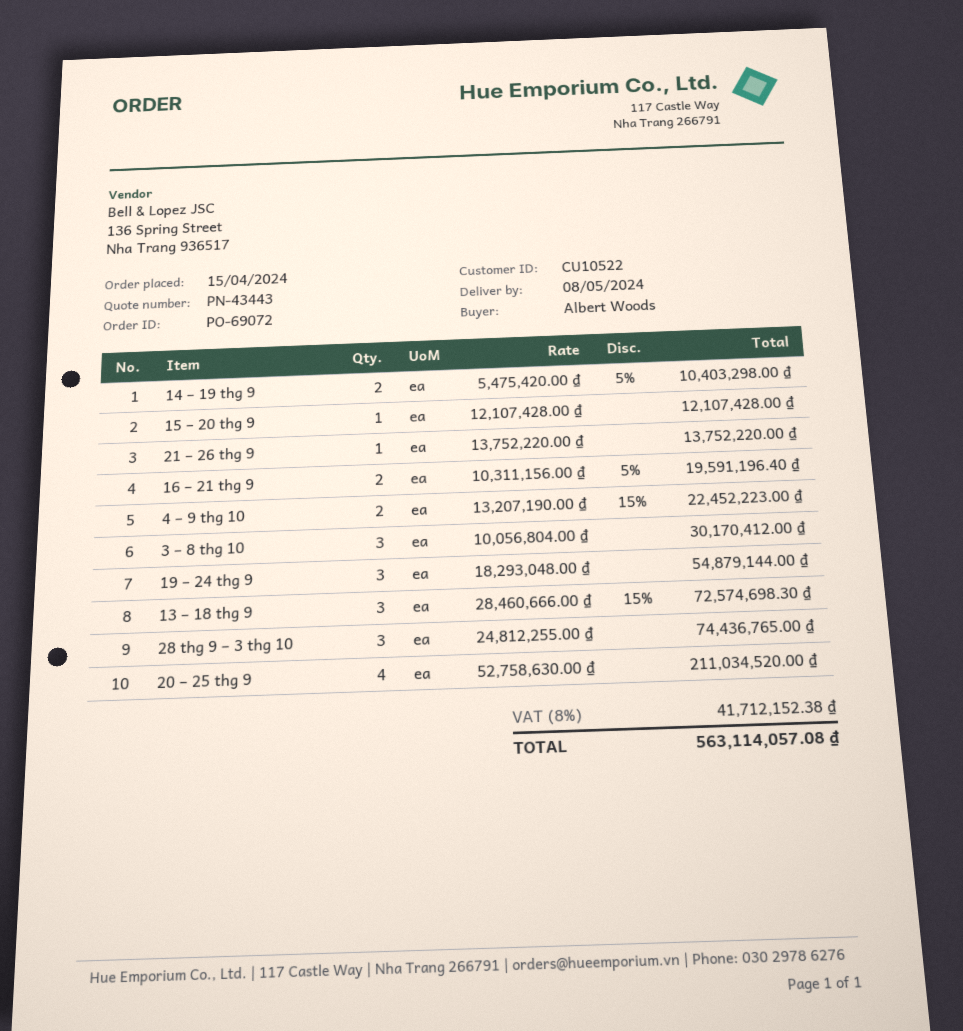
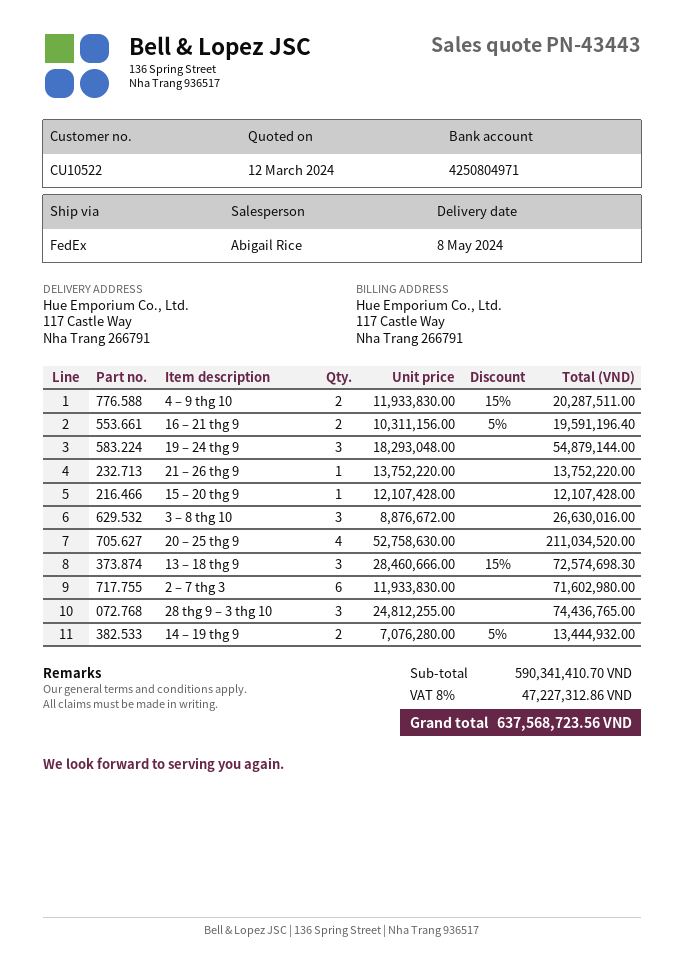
14 – 19 thg 9: 2 x 5475420.00 - 5% = 10403298.00 -> 2 x 7076280.00 - 5% = 13444932.00
4 – 9 thg 10: 2 x 13207190.00 - 15% = 22452223.00 -> 2 x 11933830.00 - 15% = 20287511.00
3 – 8 thg 10: 3 x 10056804.00 = 30170412.00 -> 3 x 8876672.00 = 26630016.00
2 – 7 thg 3: none -> 6 x 11933830.00 = 71602980.00
tax: 8% = 41712152.38 -> 8% = 47227312.86
total: 563114057.08 -> 637568723.56

